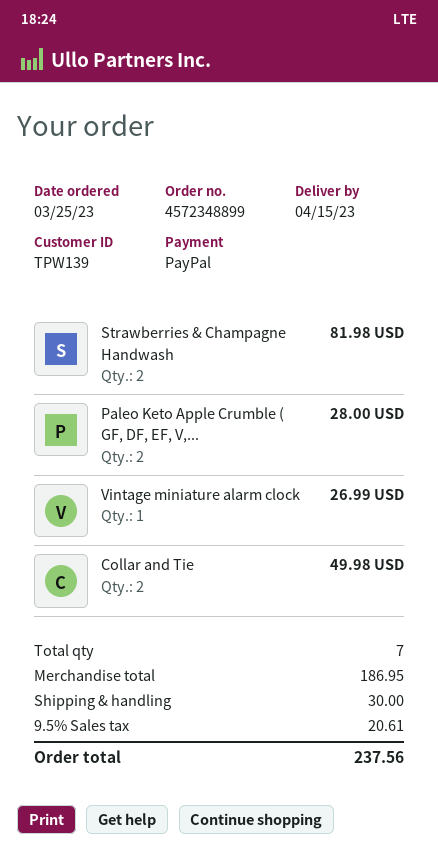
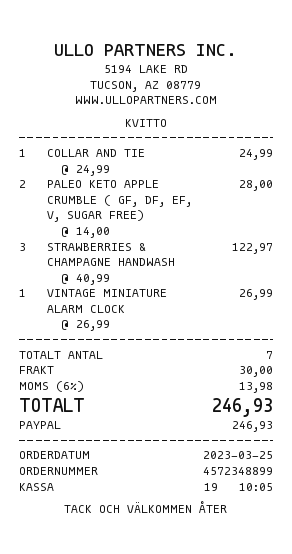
Strawberries & Champagne Handwash: 2 for 81.98 -> 3 for 122.97
Collar and Tie: 2 for 49.98 -> 1 for 24.99
tax: 9.5% = 20.61 -> 6% = 13.98
total: 237.56 -> 246.93

